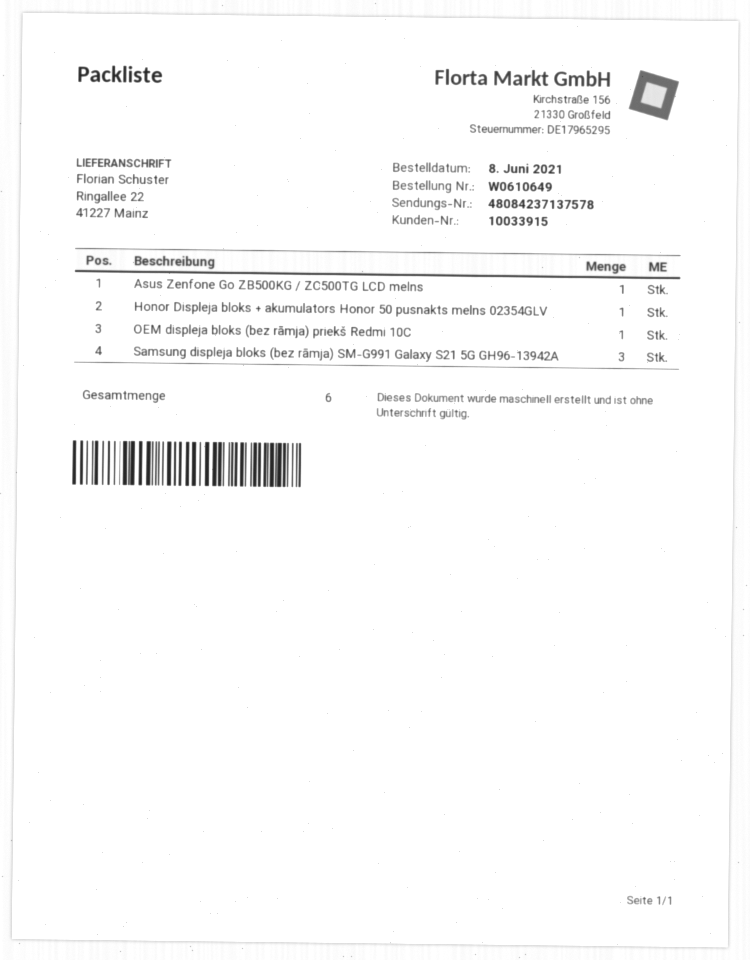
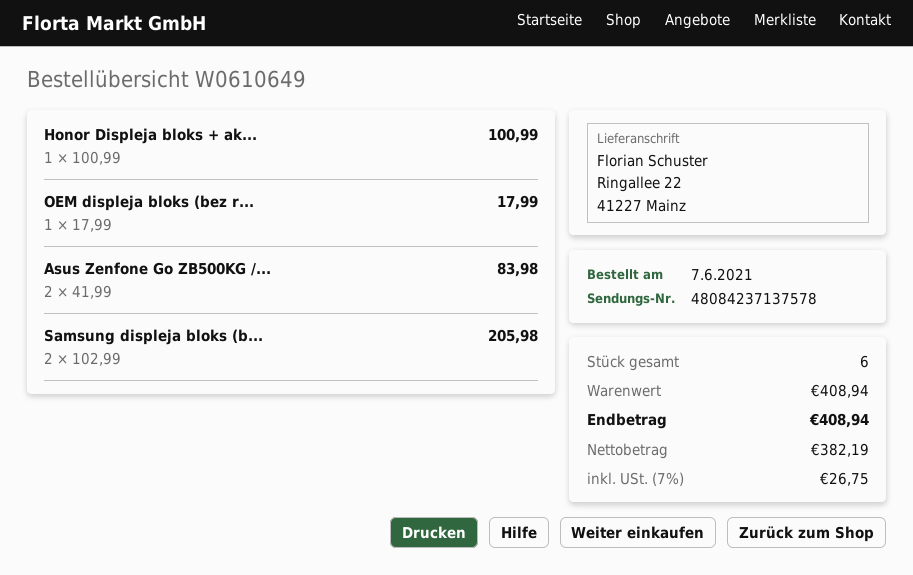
order date: 2021-06-08 -> 2021-06-07
Asus Zenfone Go ZB500KG / ZC500TG LCD melns: 1 -> 2
Samsung displeja bloks (bez rāmja) SM-G991 Galaxy S21 5G GH96-13942A: 3 -> 2

